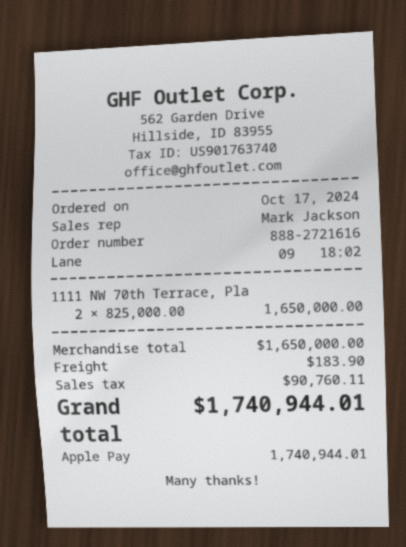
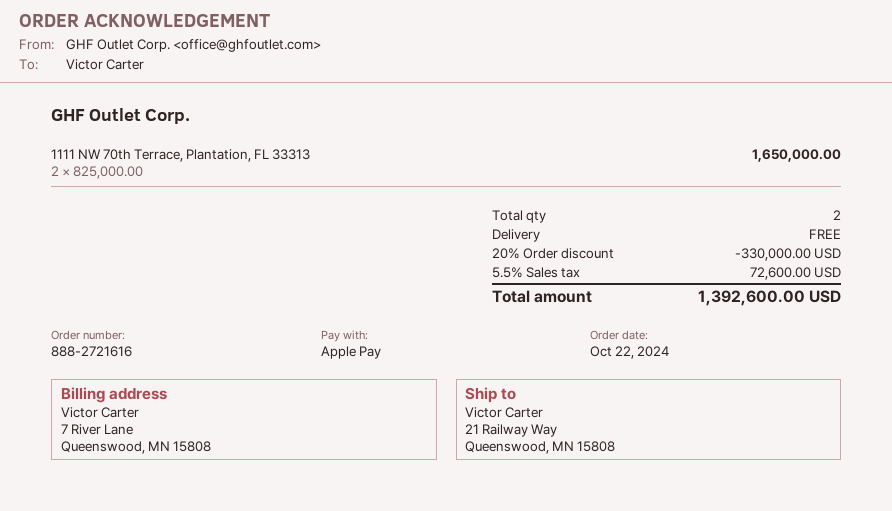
order date: 2024-10-17 -> 2024-10-22
discount: none -> 20% = 330000.00
shipping: 183.90 -> 0.00
tax: 90760.11 -> 72600.00
total: 1740944.01 -> 1392600.00

